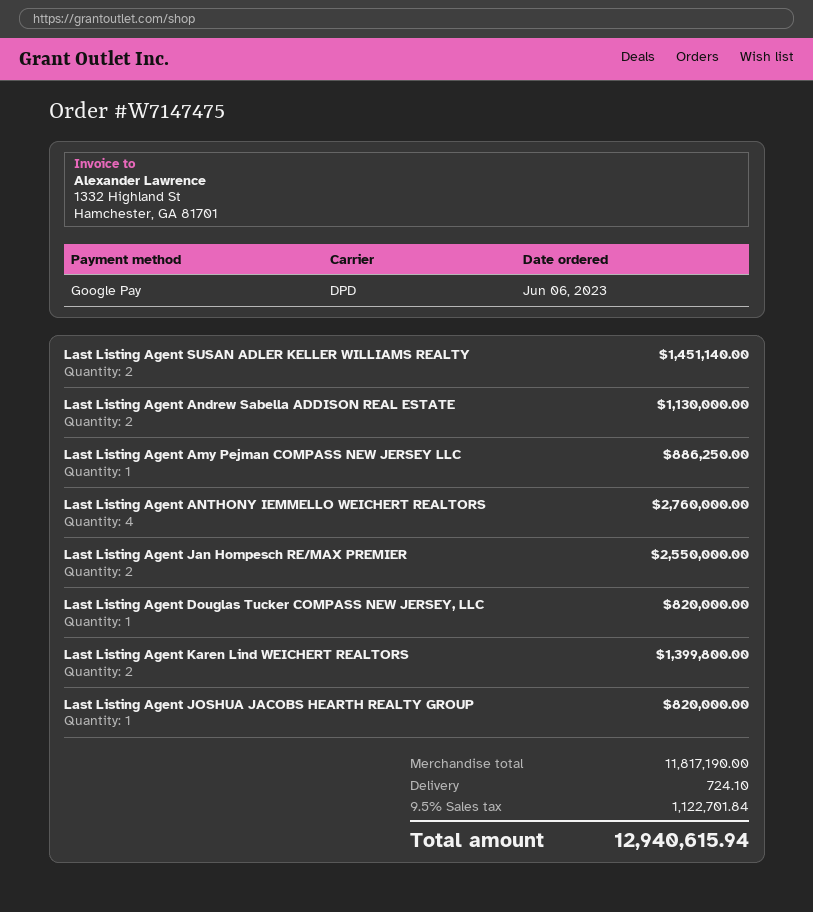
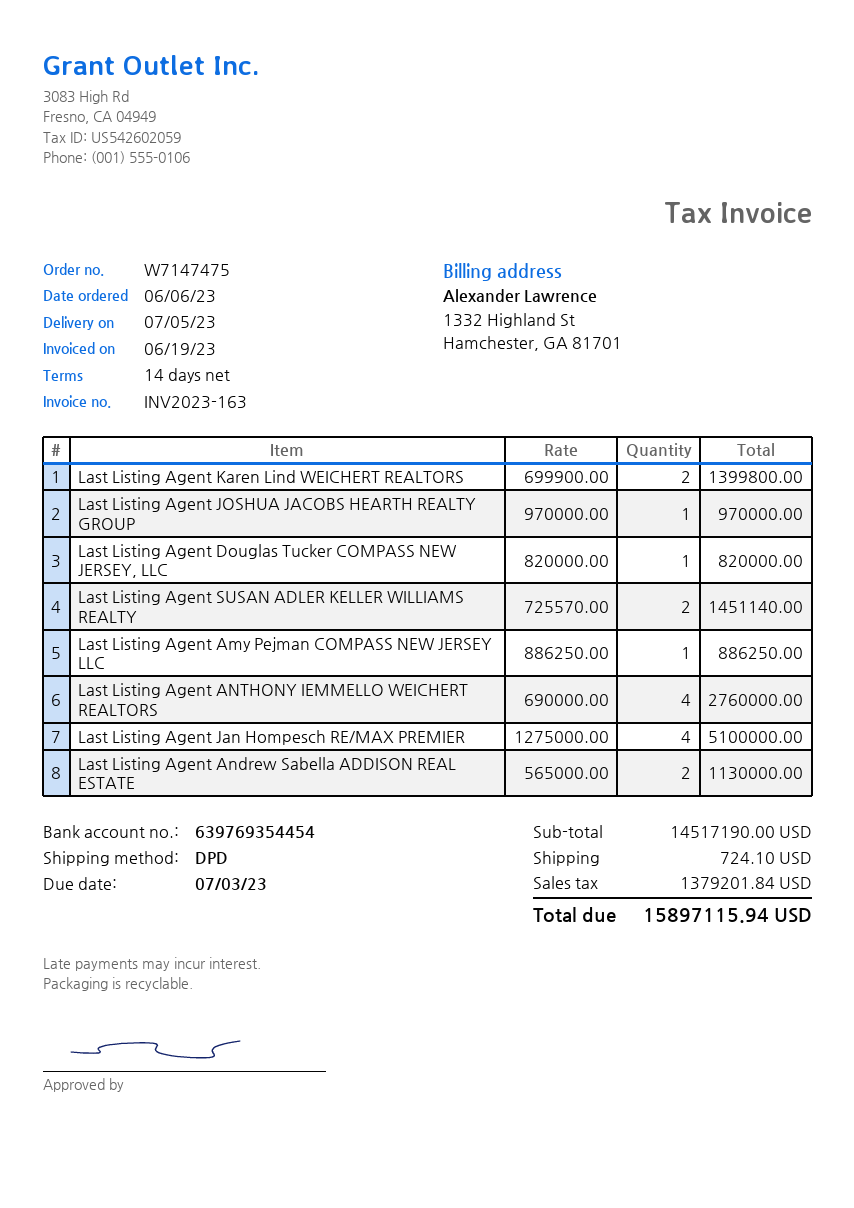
Last Listing Agent Jan Hompesch RE/MAX PREMIER: 2 for 2550000.00 -> 4 for 5100000.00
Last Listing Agent JOSHUA JACOBS HEARTH REALTY GROUP: 1 for 820000.00 -> 1 for 970000.00
subtotal: 11817190.00 -> 14517190.00
tax: 1122701.84 -> 1379201.84
total: 12940615.94 -> 15897115.94

